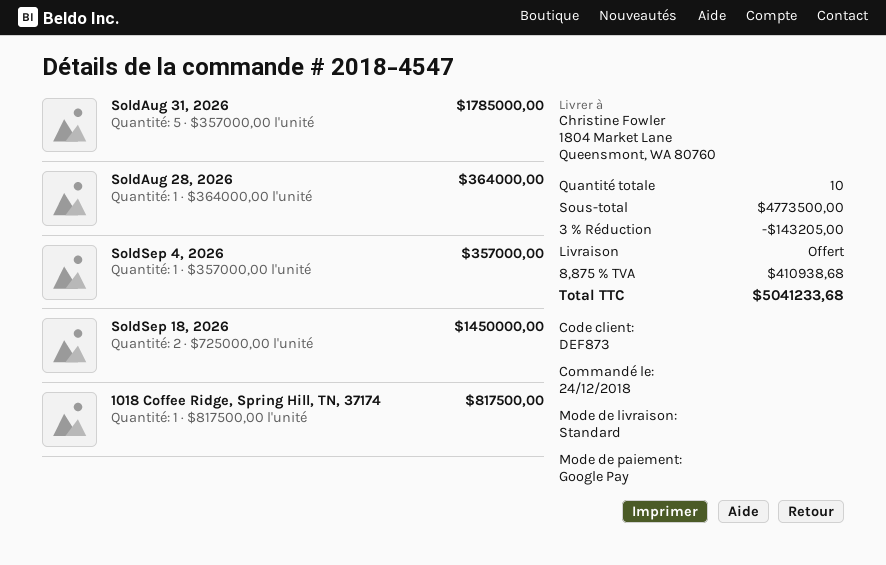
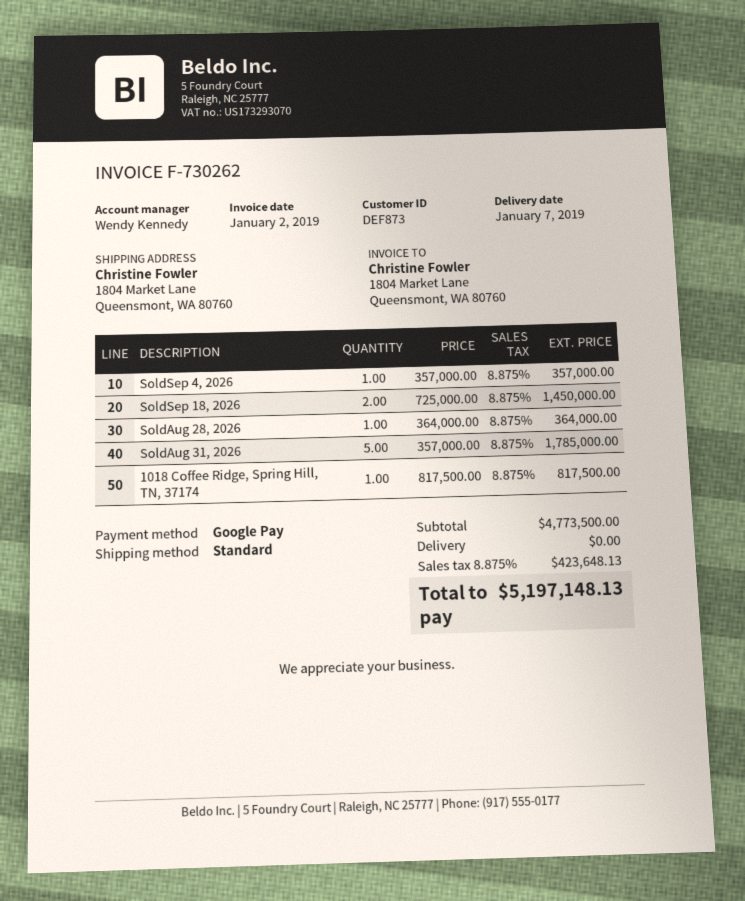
discount: 3% = 143205.00 -> none
tax: 8.875% = 410938.68 -> 8.875% = 423648.13
total: 5041233.68 -> 5197148.13

